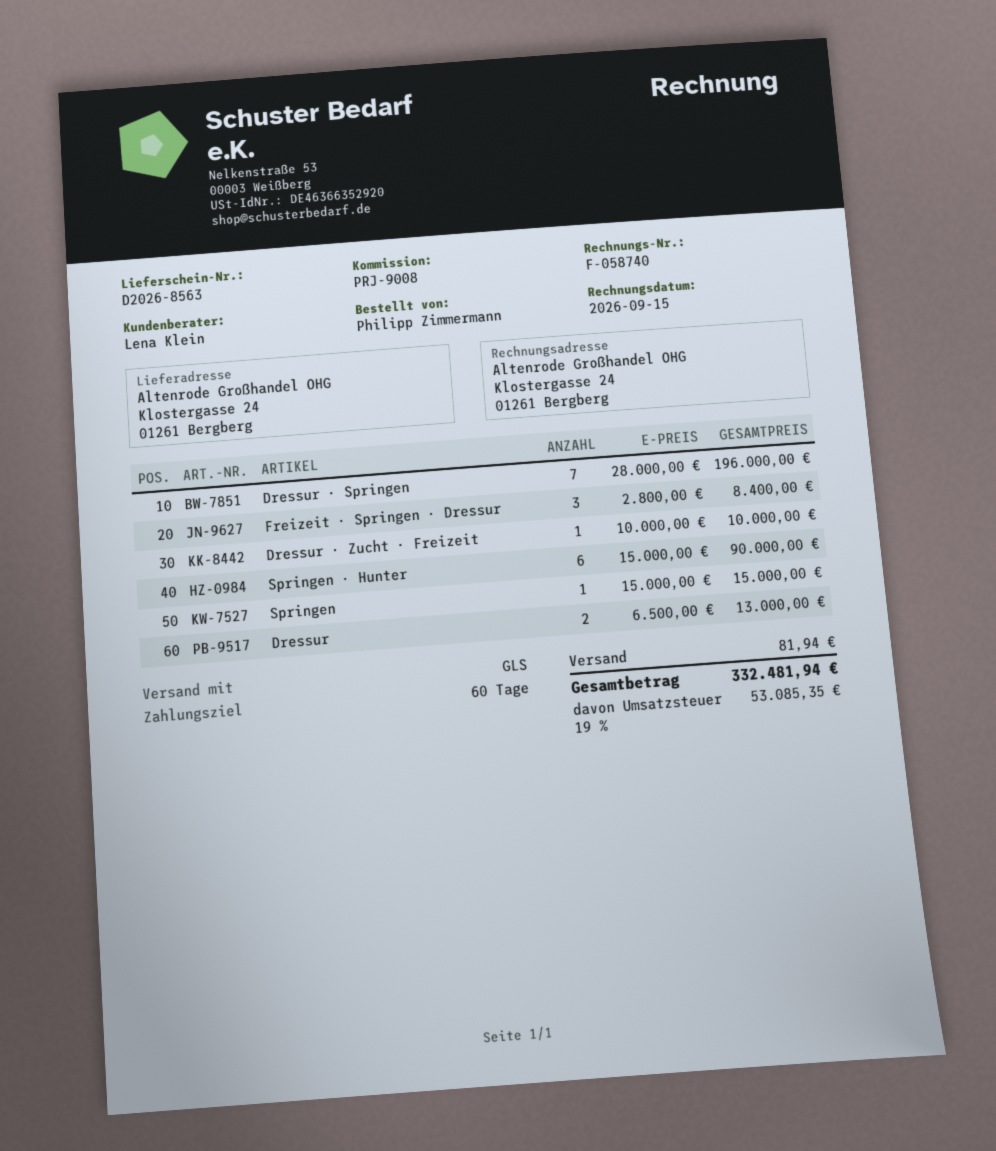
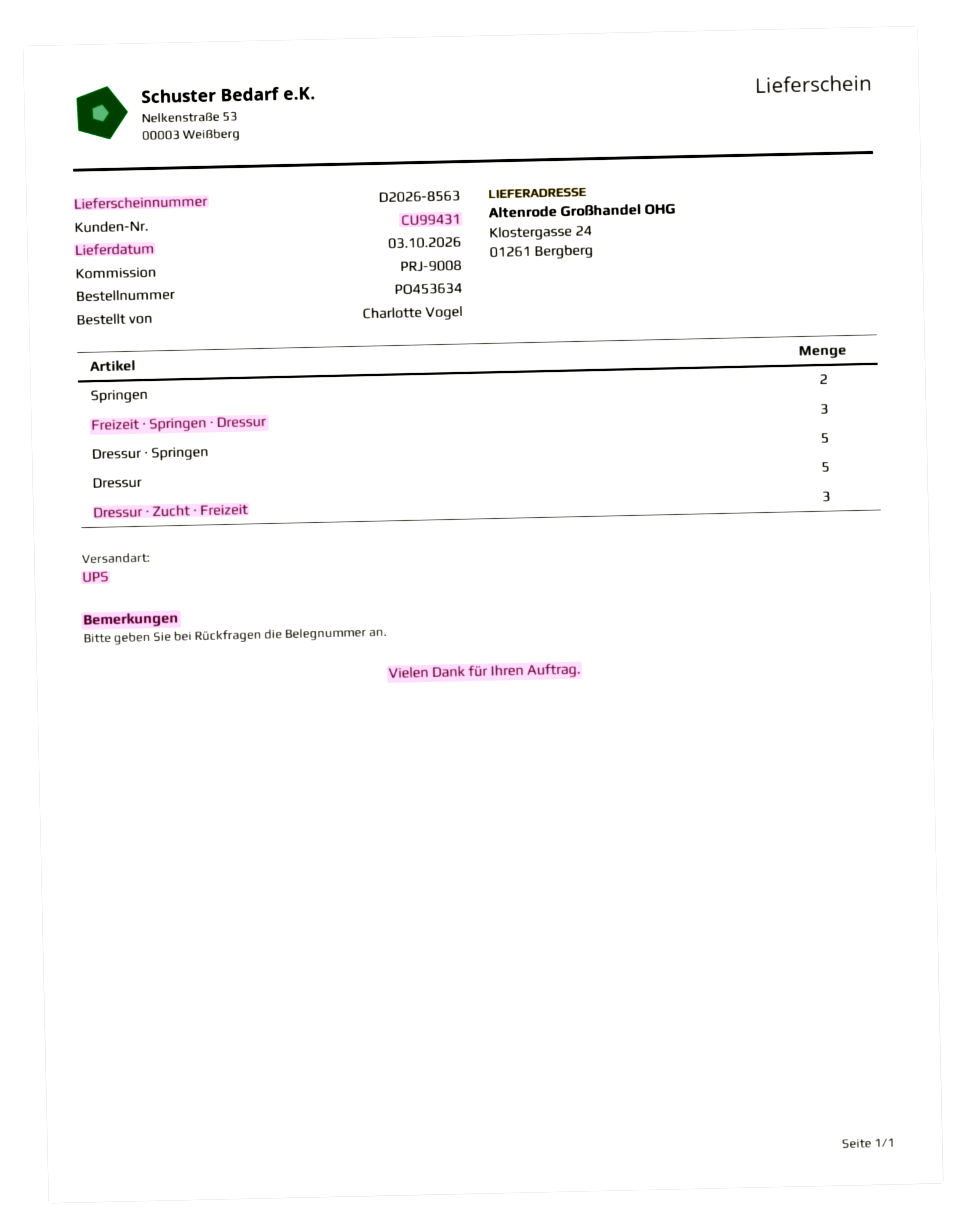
ordered by: Philipp Zimmermann -> Charlotte Vogel
shipping method: GLS -> UPS
Dressur · Springen: 7 -> 5
Dressur · Zucht · Freizeit: 1 -> 3
Springen · Hunter: 6 -> none
Springen: 1 -> 2
Dressur: 2 -> 5

